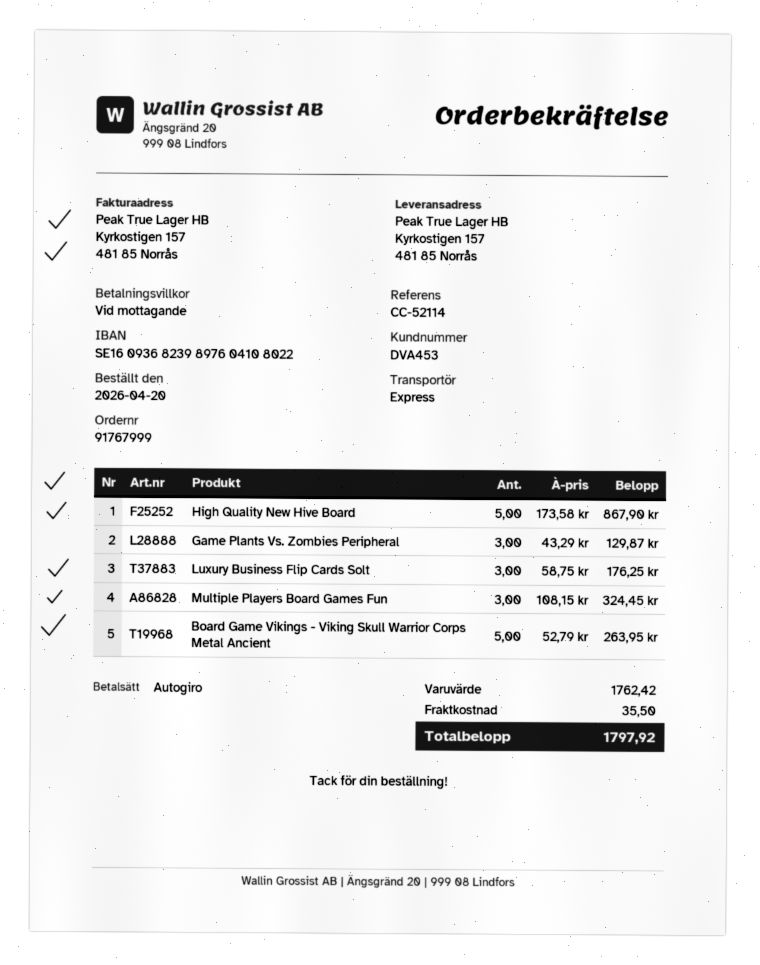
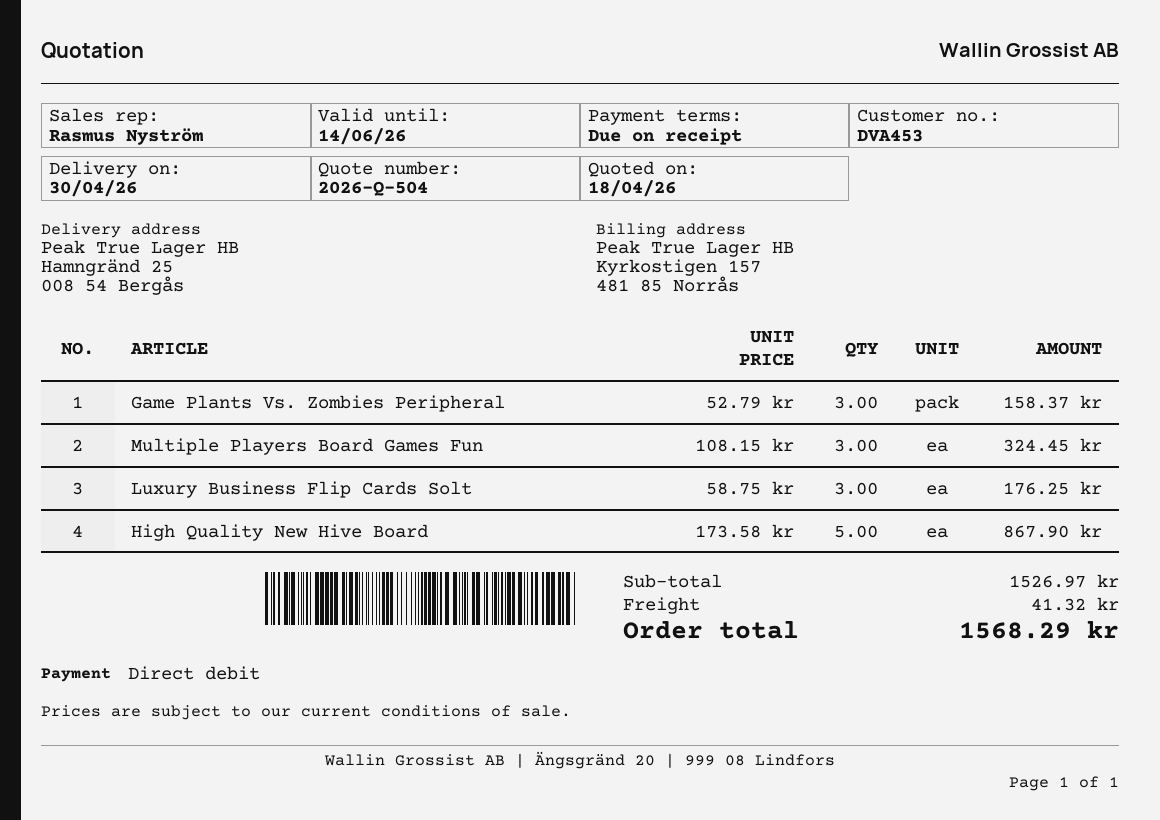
ship to: Kyrkostigen 157, 481 85 Norrås -> Hamngränd 25, 008 54 Bergås
Game Plants Vs. Zombies Peripheral: 3 x 43.29 = 129.87 -> 3 x 52.79 = 158.37
Board Game Vikings - Viking Skull Warrior Corps Metal Ancient: 5 x 52.79 = 263.95 -> none
subtotal: 1762.42 -> 1526.97
shipping: 35.50 -> 41.32
total: 1797.92 -> 1568.29

